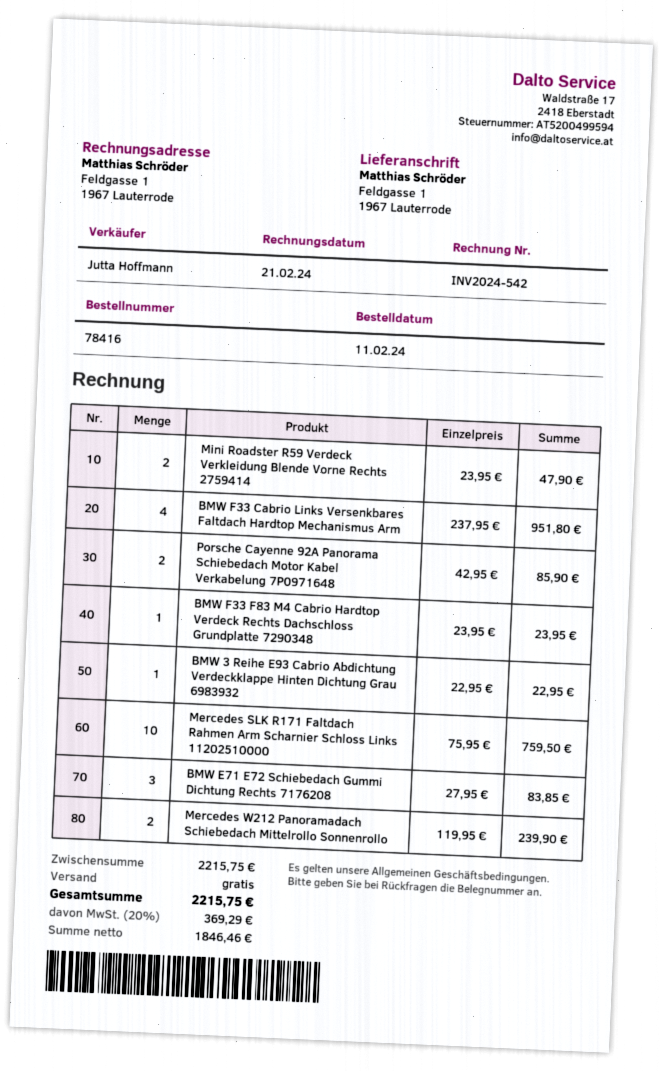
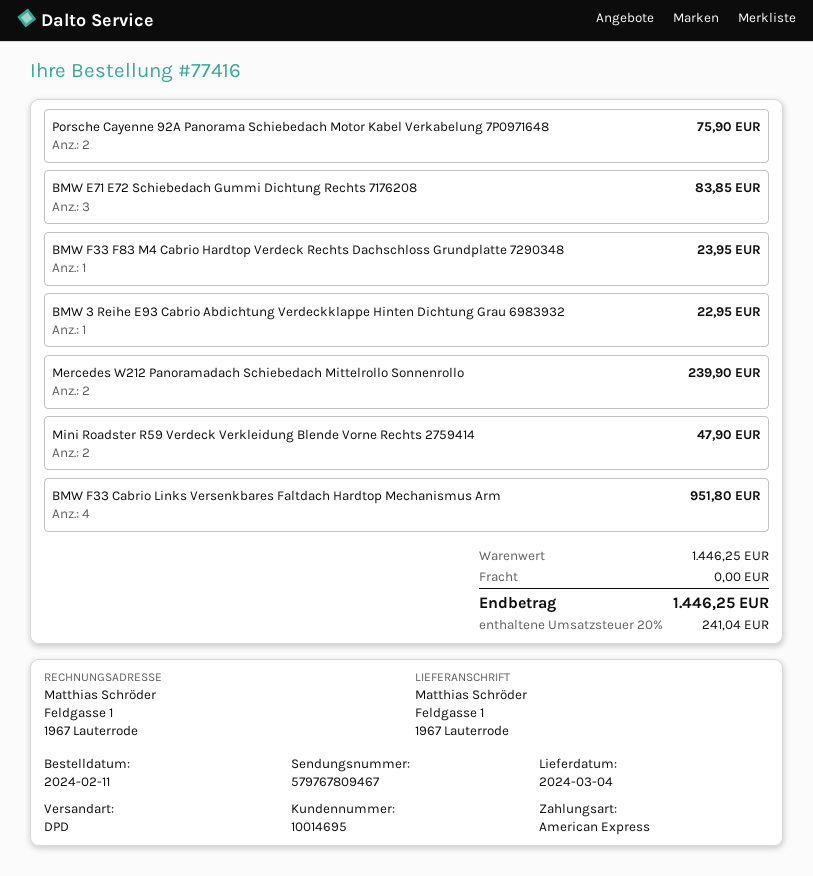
order number: 78416 -> 77416
Porsche Cayenne 92A Panorama Schiebedach Motor Kabel Verkabelung 7P0971648: 2 for 85.90 -> 2 for 75.90
Mercedes SLK R171 Faltdach Rahmen Arm Scharnier Schloss Links 11202510000: 10 for 759.50 -> none
subtotal: 2215.75 -> 1446.25
tax: 20% = 369.29 -> 20% = 241.04
total: 2215.75 -> 1446.25

